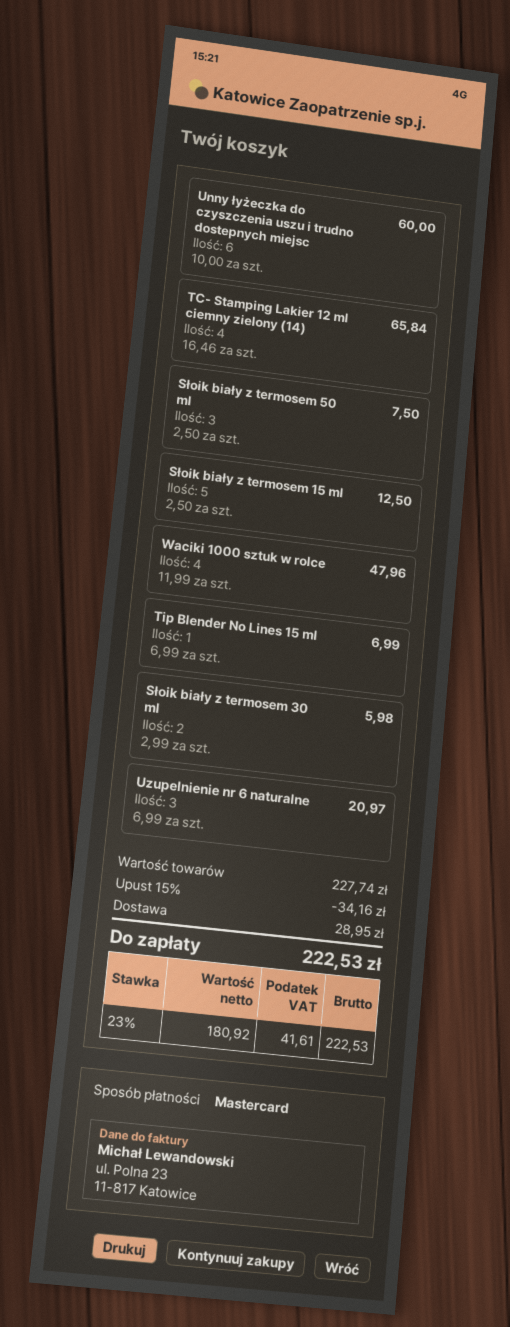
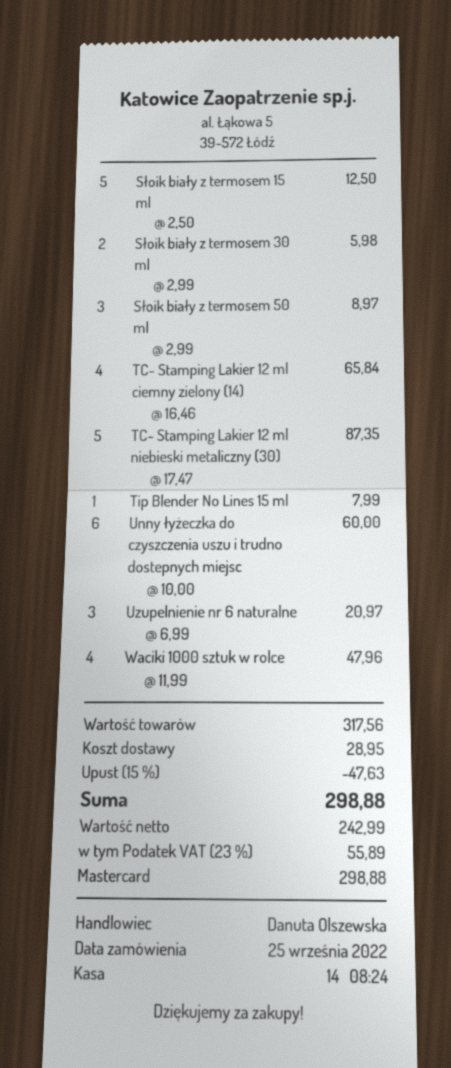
Słoik biały z termosem 50 ml: 3 x 2.50 = 7.50 -> 3 x 2.99 = 8.97
Tip Blender No Lines 15 ml: 1 x 6.99 = 6.99 -> 1 x 7.99 = 7.99
TC- Stamping Lakier 12 ml niebieski metaliczny (30): none -> 5 x 17.47 = 87.35
subtotal: 227.74 -> 317.56
discount: 15% = 34.16 -> 15% = 47.63
net: 180.92 -> 242.99
tax: 23% = 41.61 -> 23% = 55.89
total: 222.53 -> 298.88

